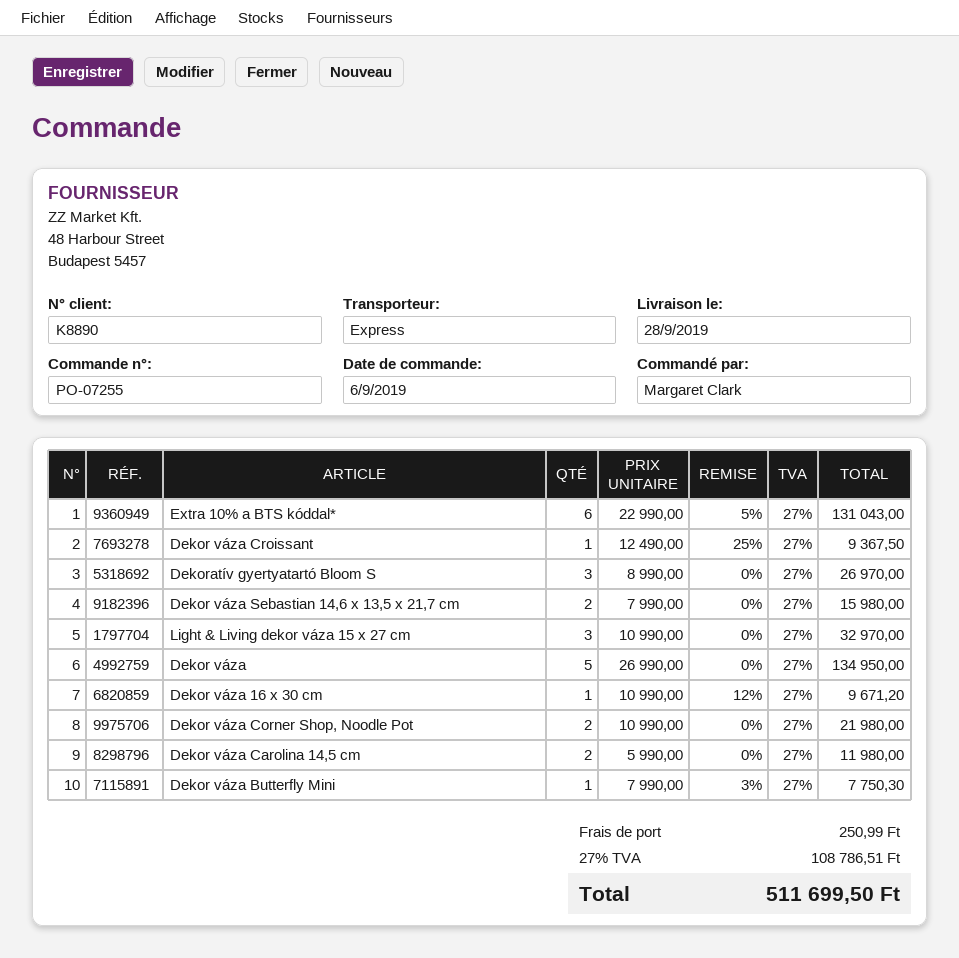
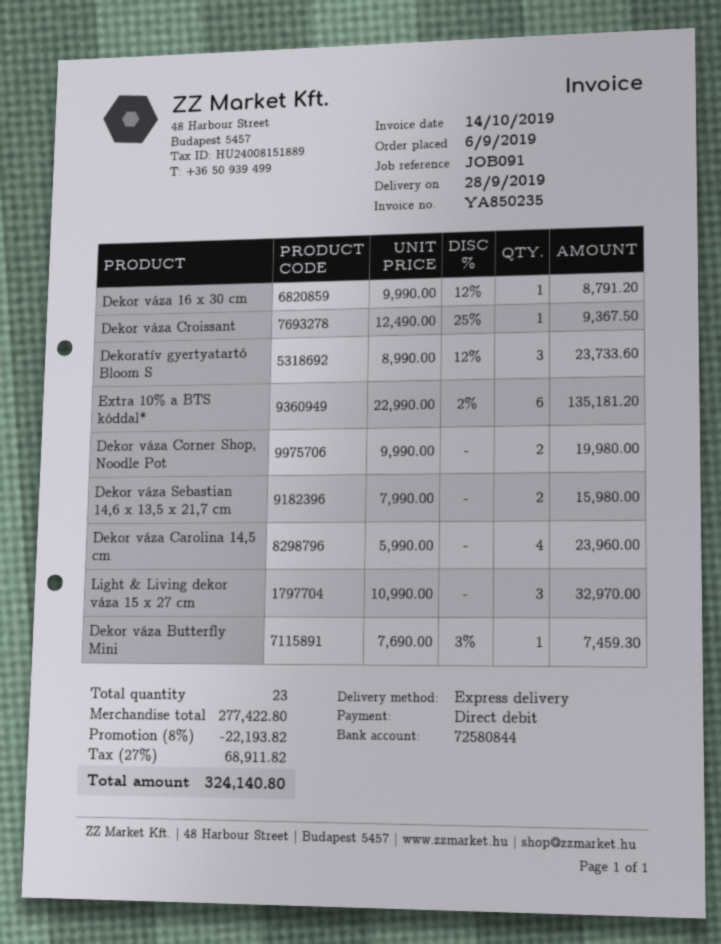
Extra 10% a BTS kóddal*: 6 x 22990.00 - 5% = 131043.00 -> 6 x 22990.00 - 2% = 135181.20
Dekoratív gyertyatartó Bloom S: 3 x 8990.00 = 26970.00 -> 3 x 8990.00 - 12% = 23733.60
Dekor váza: 5 x 26990.00 = 134950.00 -> none
Dekor váza 16 x 30 cm: 1 x 10990.00 - 12% = 9671.20 -> 1 x 9990.00 - 12% = 8791.20
Dekor váza Corner Shop, Noodle Pot: 2 x 10990.00 = 21980.00 -> 2 x 9990.00 = 19980.00
Dekor váza Carolina 14,5 cm: 2 x 5990.00 = 11980.00 -> 4 x 5990.00 = 23960.00
Dekor váza Butterfly Mini: 1 x 7990.00 - 3% = 7750.30 -> 1 x 7690.00 - 3% = 7459.30
discount: none -> 8% = 22193.82
shipping: 250.99 -> none
tax: 27% = 108786.51 -> 27% = 68911.82
total: 511699.50 -> 324140.80

